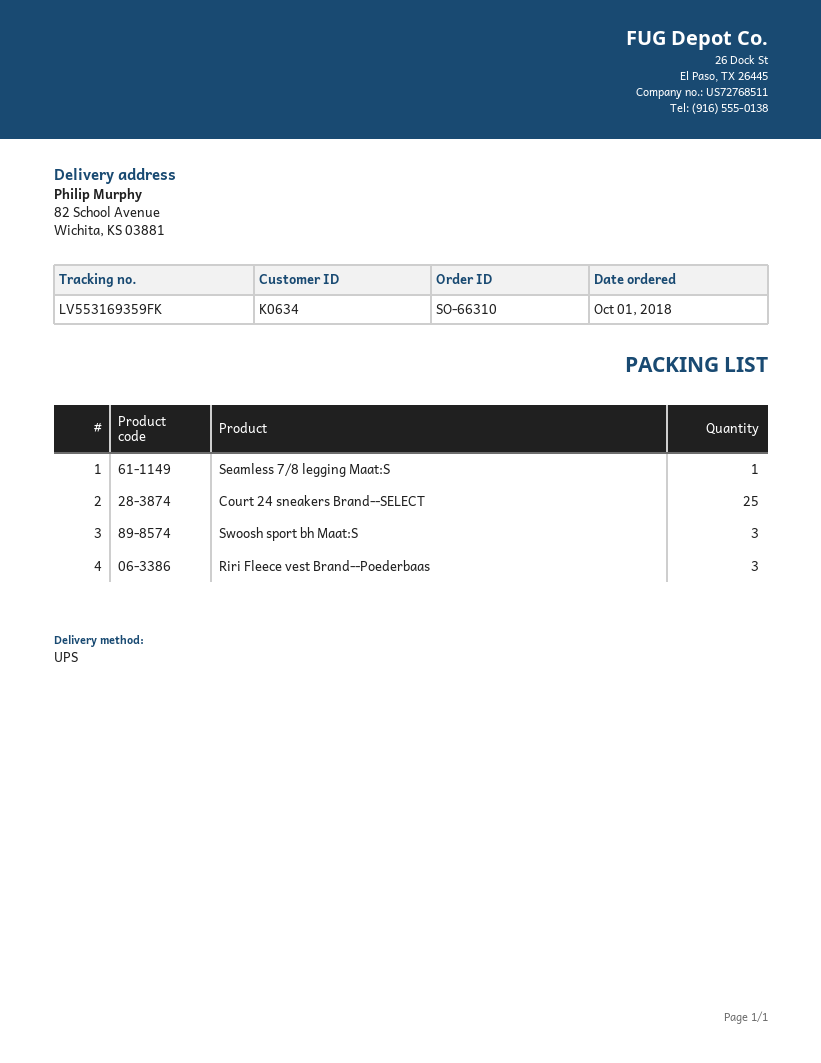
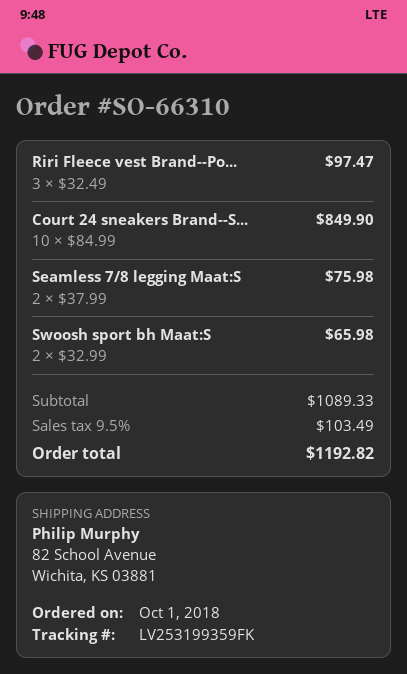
tracking number: LV553169359FK -> LV253199359FK
Seamless 7/8 legging Maat:S: 1 -> 2
Court 24 sneakers Brand--SELECT: 25 -> 10
Swoosh sport bh Maat:S: 3 -> 2

